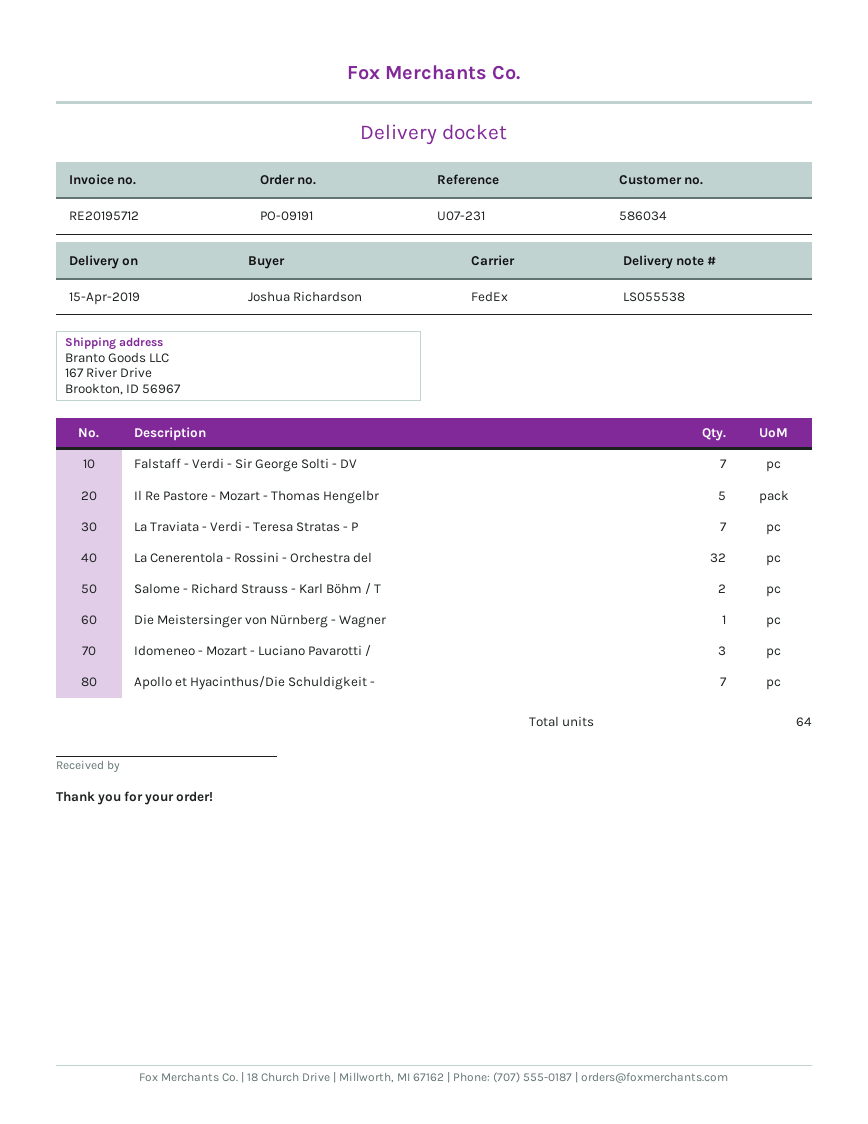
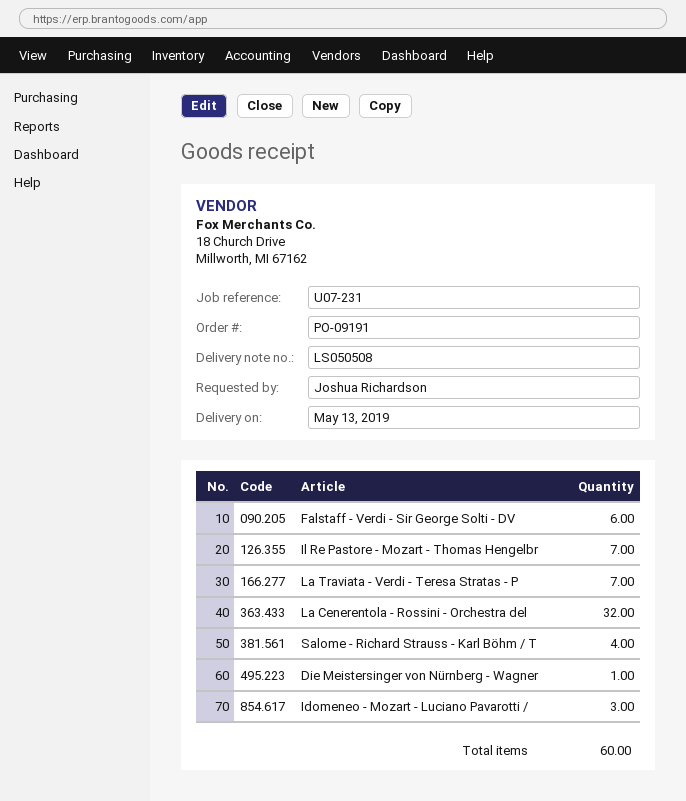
delivery note number: LS055538 -> LS050508
delivery date: 2019-04-15 -> 2019-05-13
Falstaff - Verdi - Sir George Solti - DV: 7 -> 6
Il Re Pastore - Mozart - Thomas Hengelbr: 5 -> 7
Salome - Richard Strauss - Karl Böhm / T: 2 -> 4
Apollo et Hyacinthus/Die Schuldigkeit -: 7 -> none
total quantity: 64 -> 60

